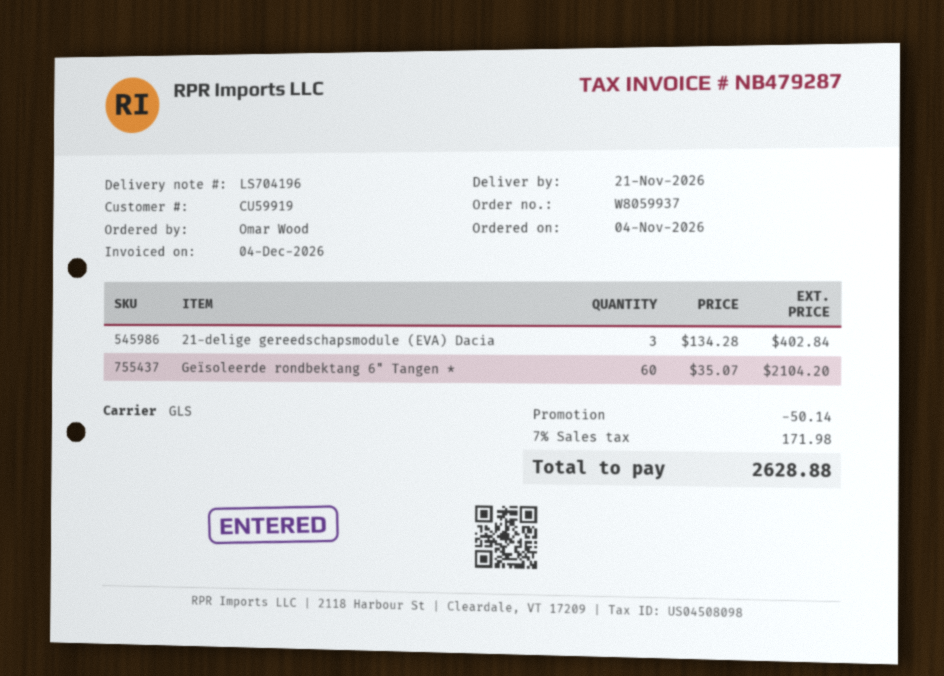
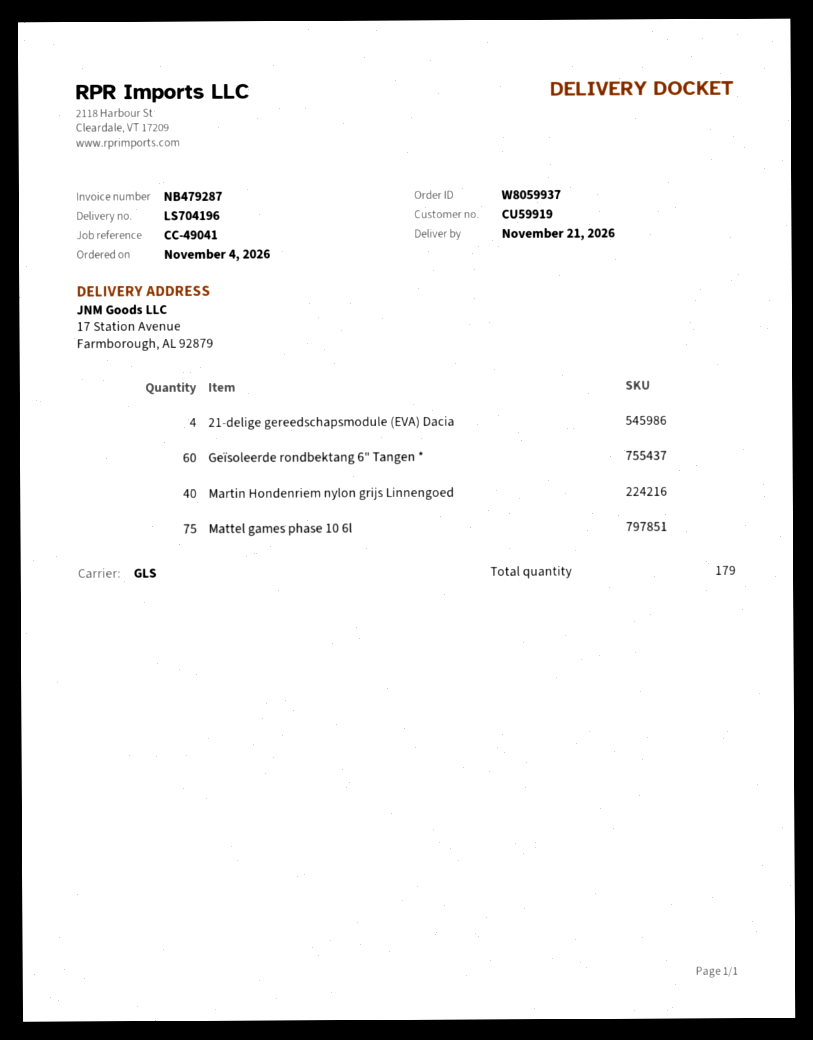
21-delige gereedschapsmodule (EVA) Dacia: 3 -> 4
Martin Hondenriem nylon grijs Linnengoed: none -> 40
Mattel games phase 10 6l: none -> 75

